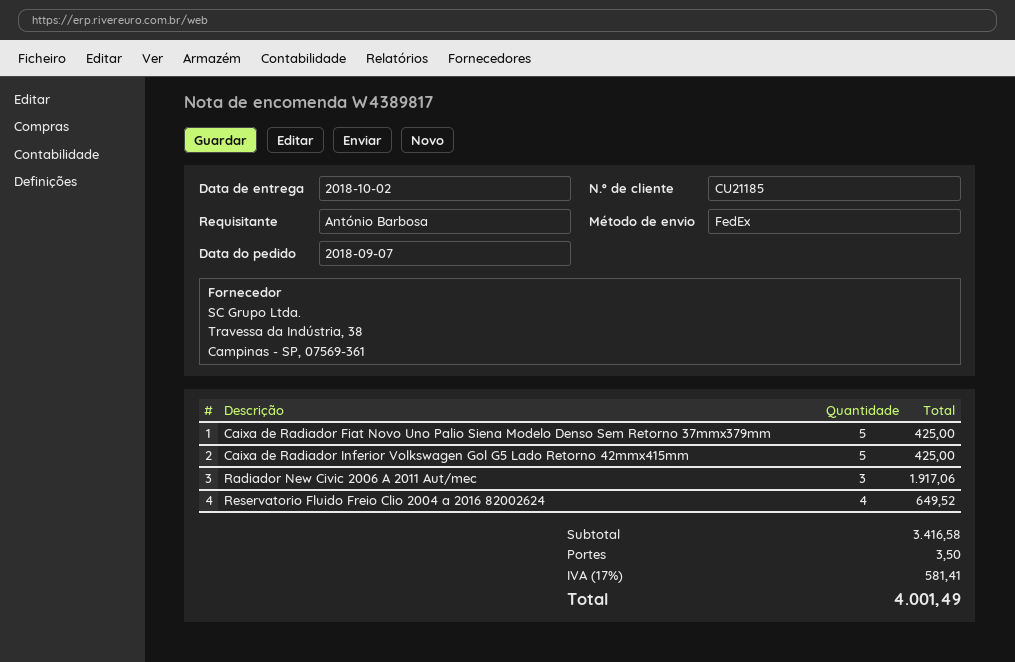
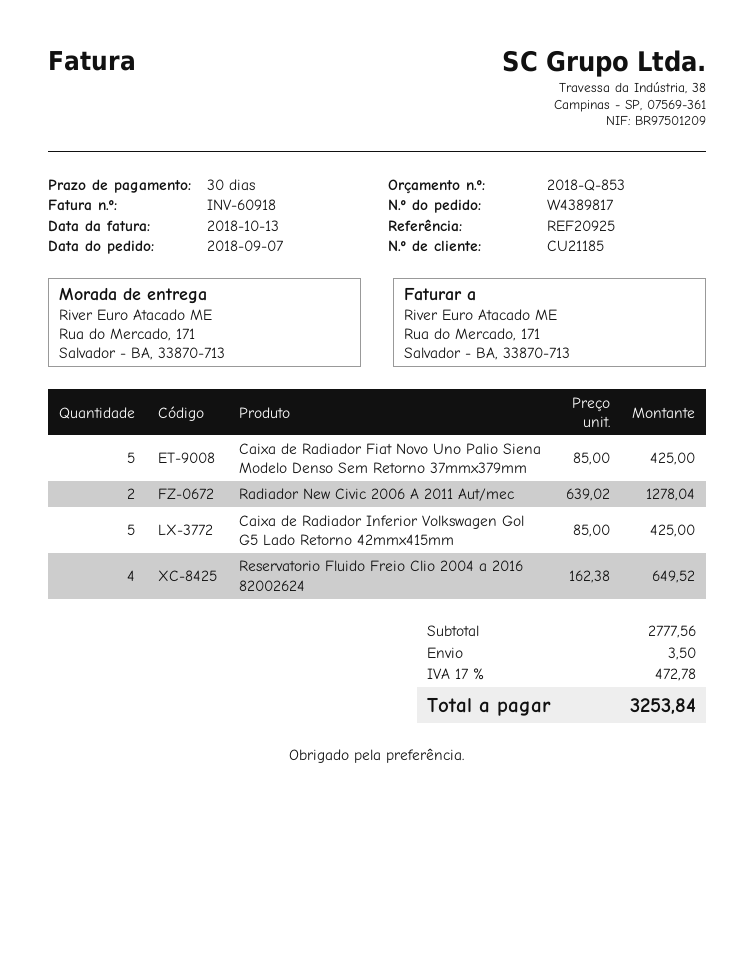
Radiador New Civic 2006 A 2011 Aut/mec: 3 for 1917.06 -> 2 for 1278.04
subtotal: 3416.58 -> 2777.56
tax: 17% = 581.41 -> 17% = 472.78
total: 4001.49 -> 3253.84

